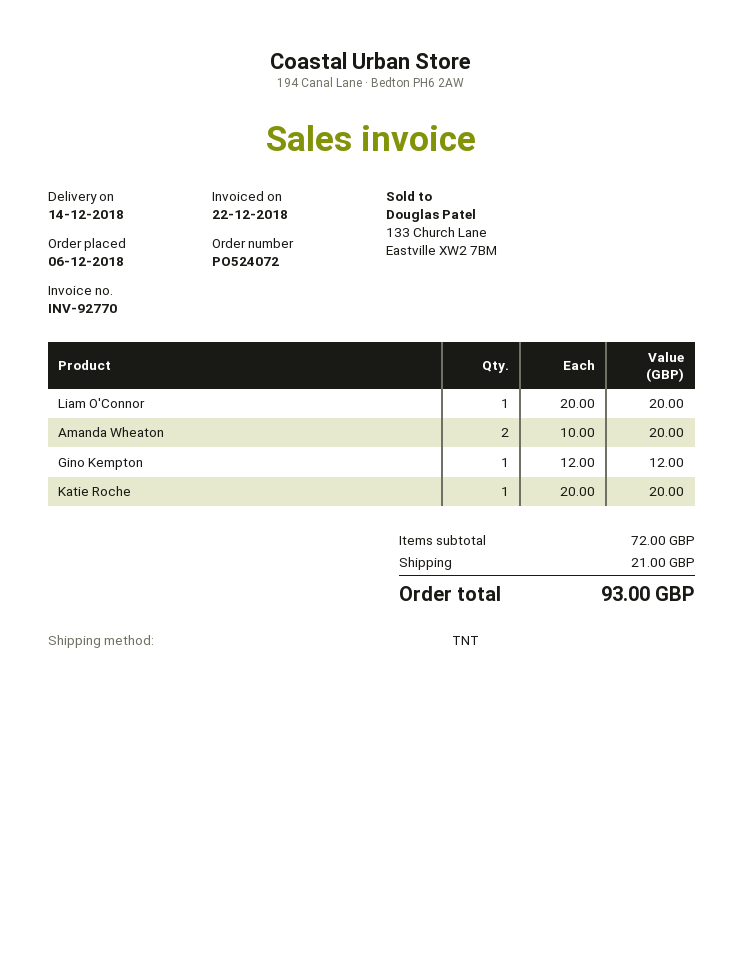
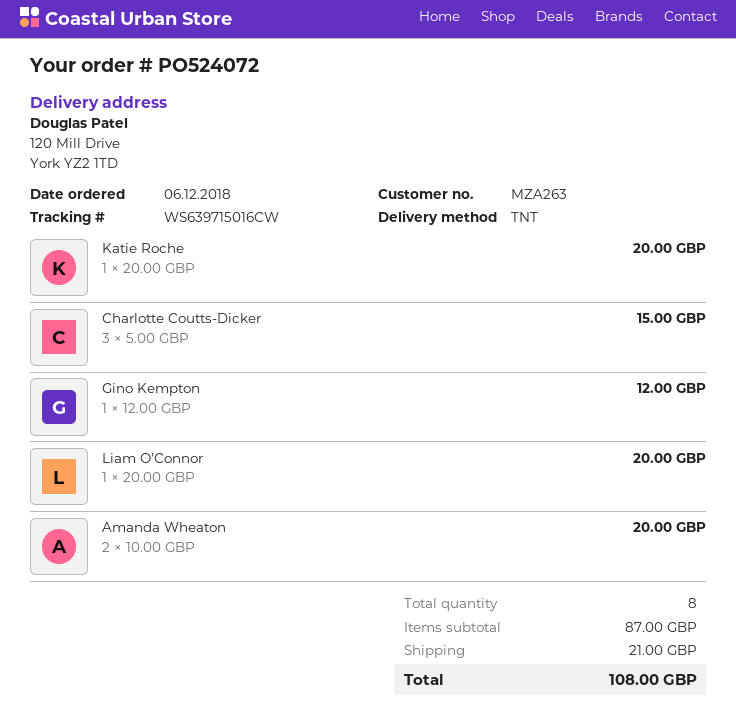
Charlotte Coutts-Dicker: none -> 3 x 5.00 = 15.00
subtotal: 72.00 -> 87.00
total: 93.00 -> 108.00

